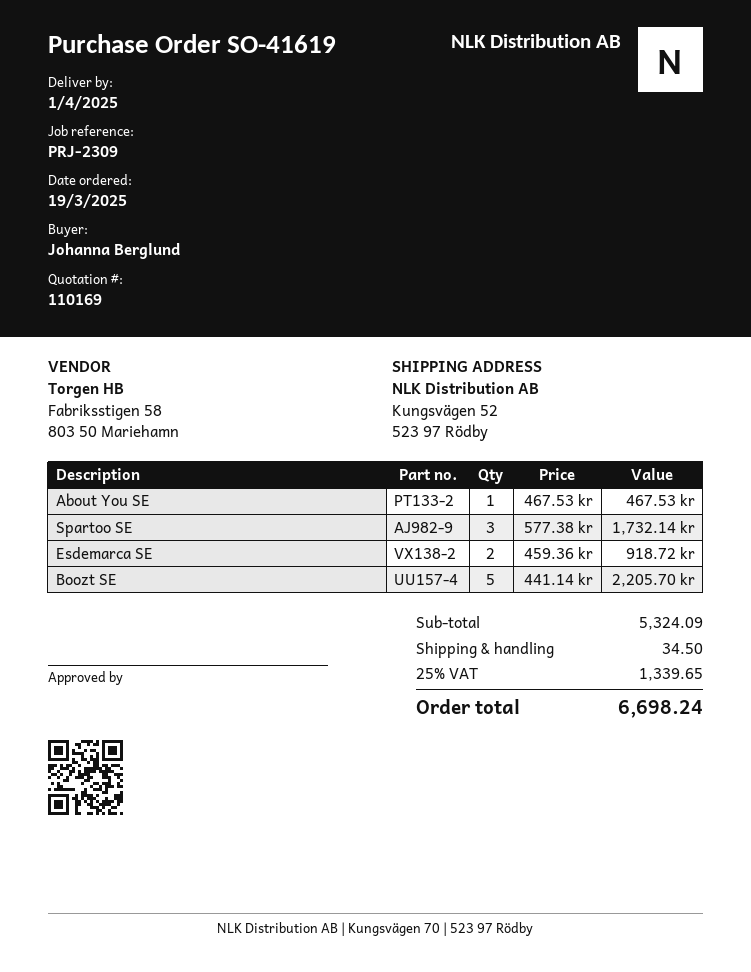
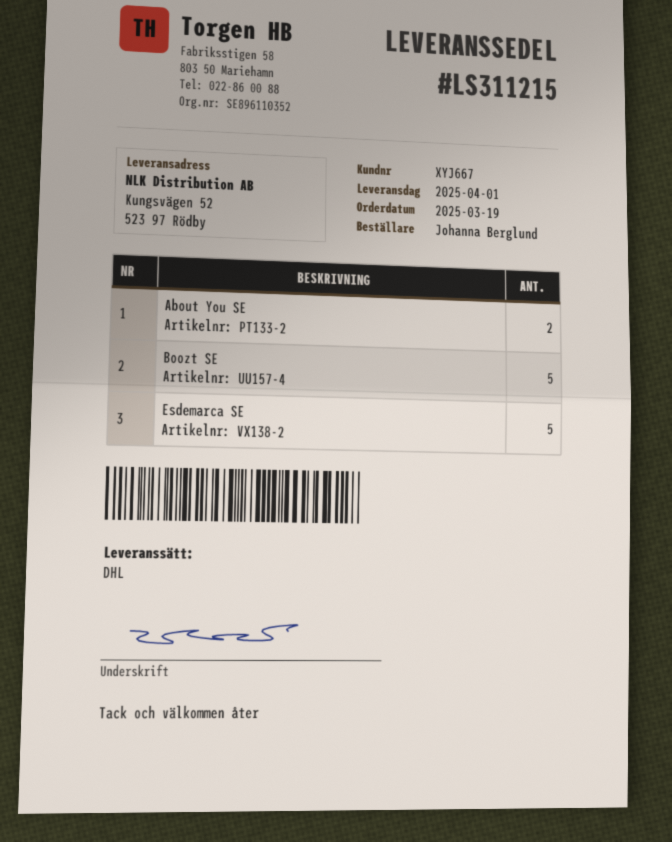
About You SE: 1 -> 2
Spartoo SE: 3 -> none
Esdemarca SE: 2 -> 5

